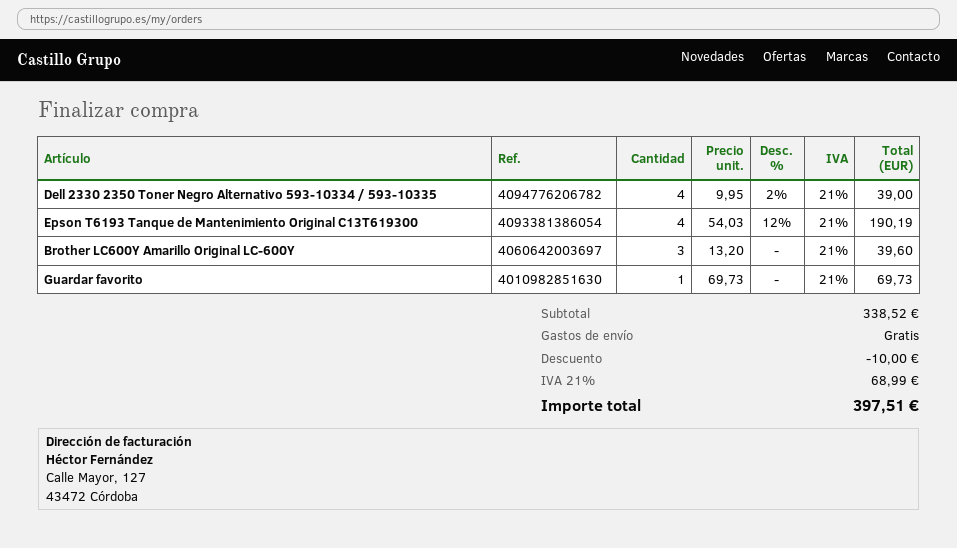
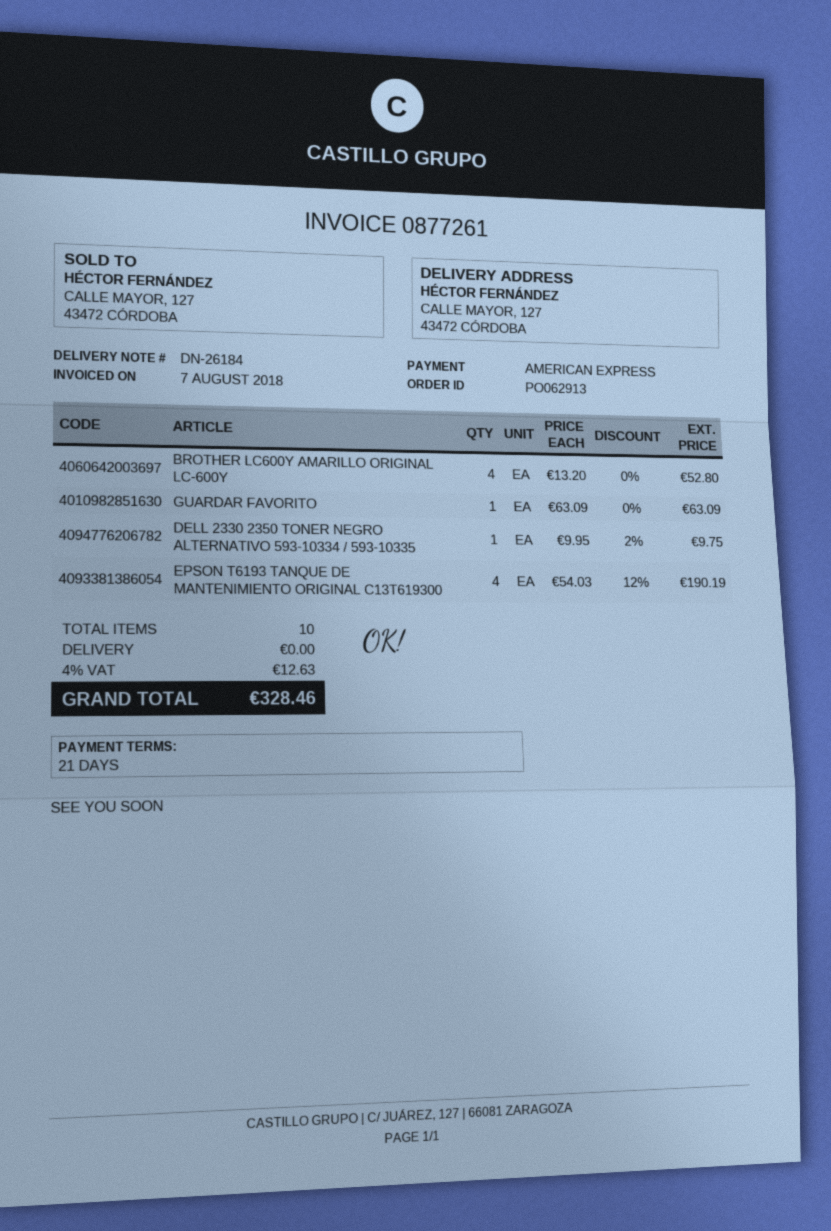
Dell 2330 2350 Toner Negro Alternativo 593-10334 / 593-10335: 4 x 9.95 - 2% = 39.00 -> 1 x 9.95 - 2% = 9.75
Brother LC600Y Amarillo Original LC-600Y: 3 x 13.20 = 39.60 -> 4 x 13.20 = 52.80
Guardar favorito: 1 x 69.73 = 69.73 -> 1 x 63.09 = 63.09
discount: 10.00 -> none
tax: 21% = 68.99 -> 4% = 12.63
total: 397.51 -> 328.46

